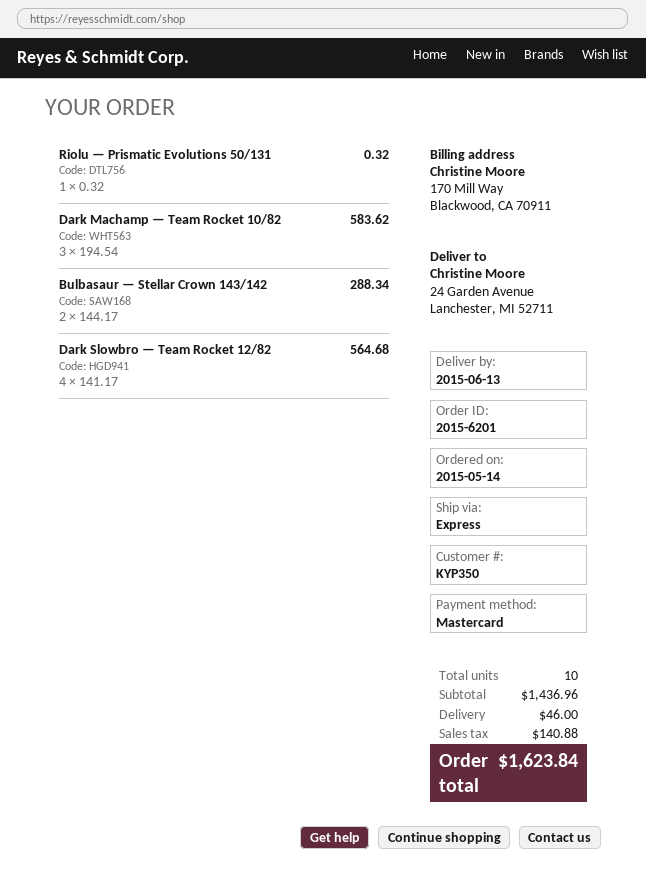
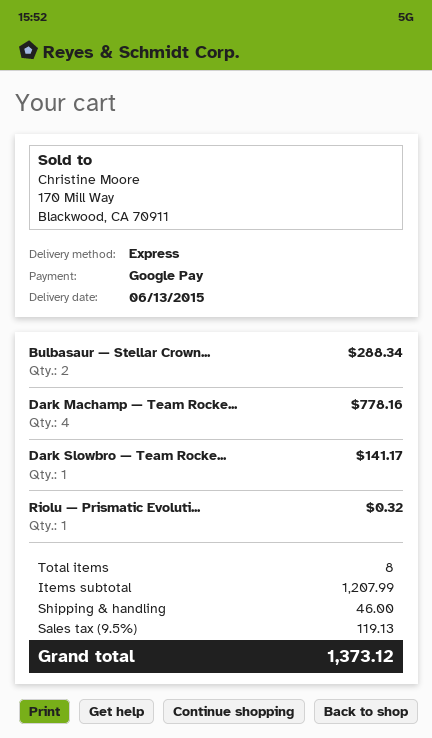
payment method: Mastercard -> Google Pay
Dark Machamp — Team Rocket 10/82: 3 for 583.62 -> 4 for 778.16
Dark Slowbro — Team Rocket 12/82: 4 for 564.68 -> 1 for 141.17
total quantity: 10 -> 8
subtotal: 1436.96 -> 1207.99
tax: 140.88 -> 119.13
total: 1623.84 -> 1373.12

